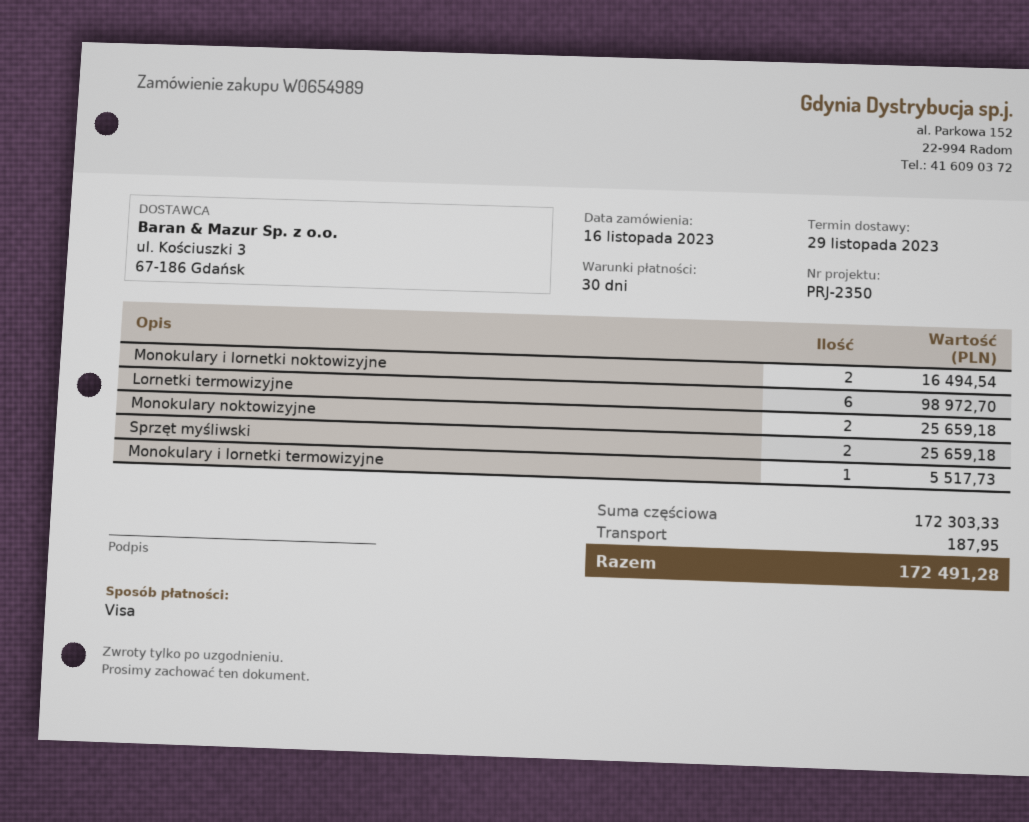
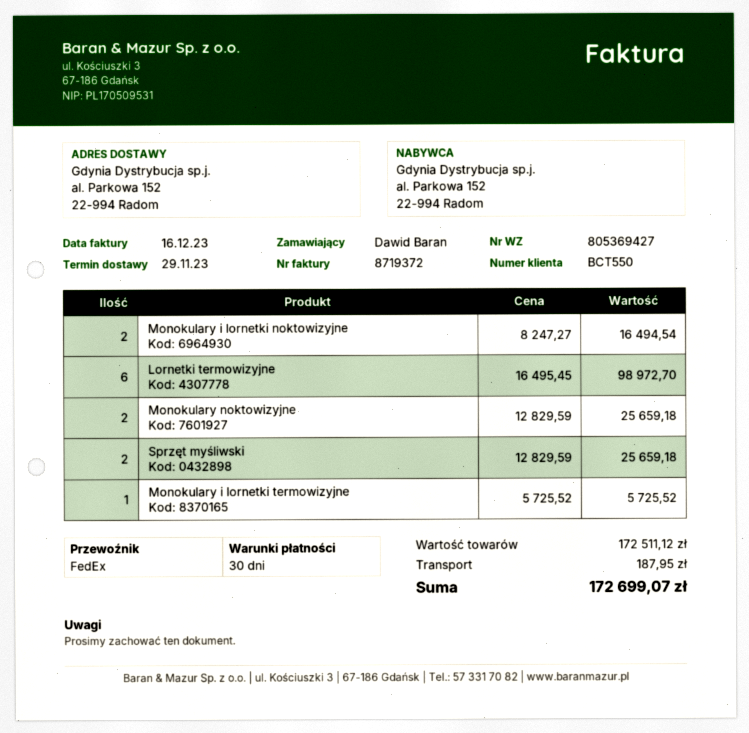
Monokulary i lornetki termowizyjne: 1 for 5517.73 -> 1 for 5725.52
subtotal: 172303.33 -> 172511.12
total: 172491.28 -> 172699.07

